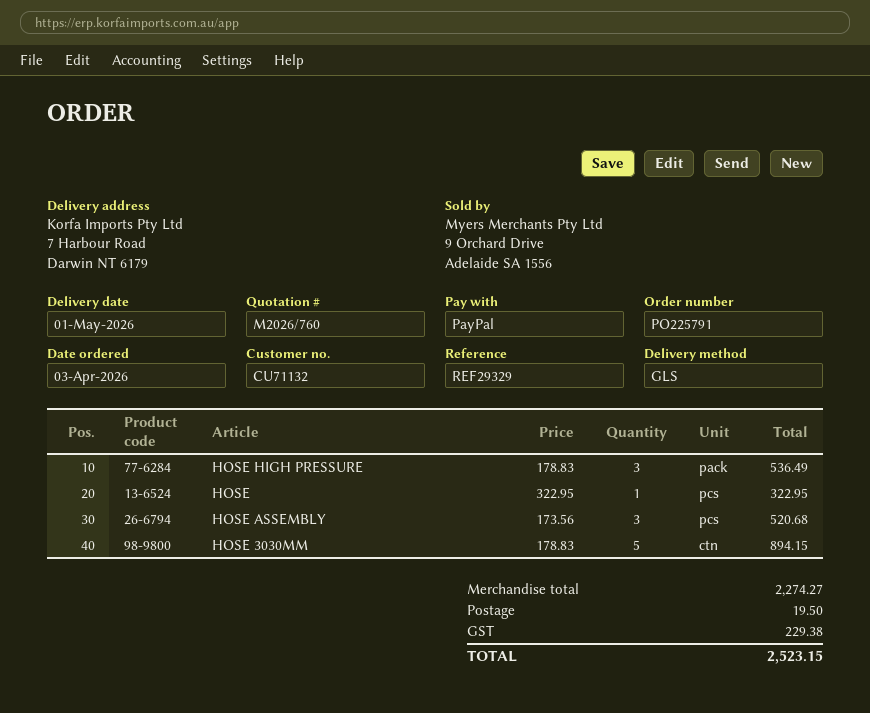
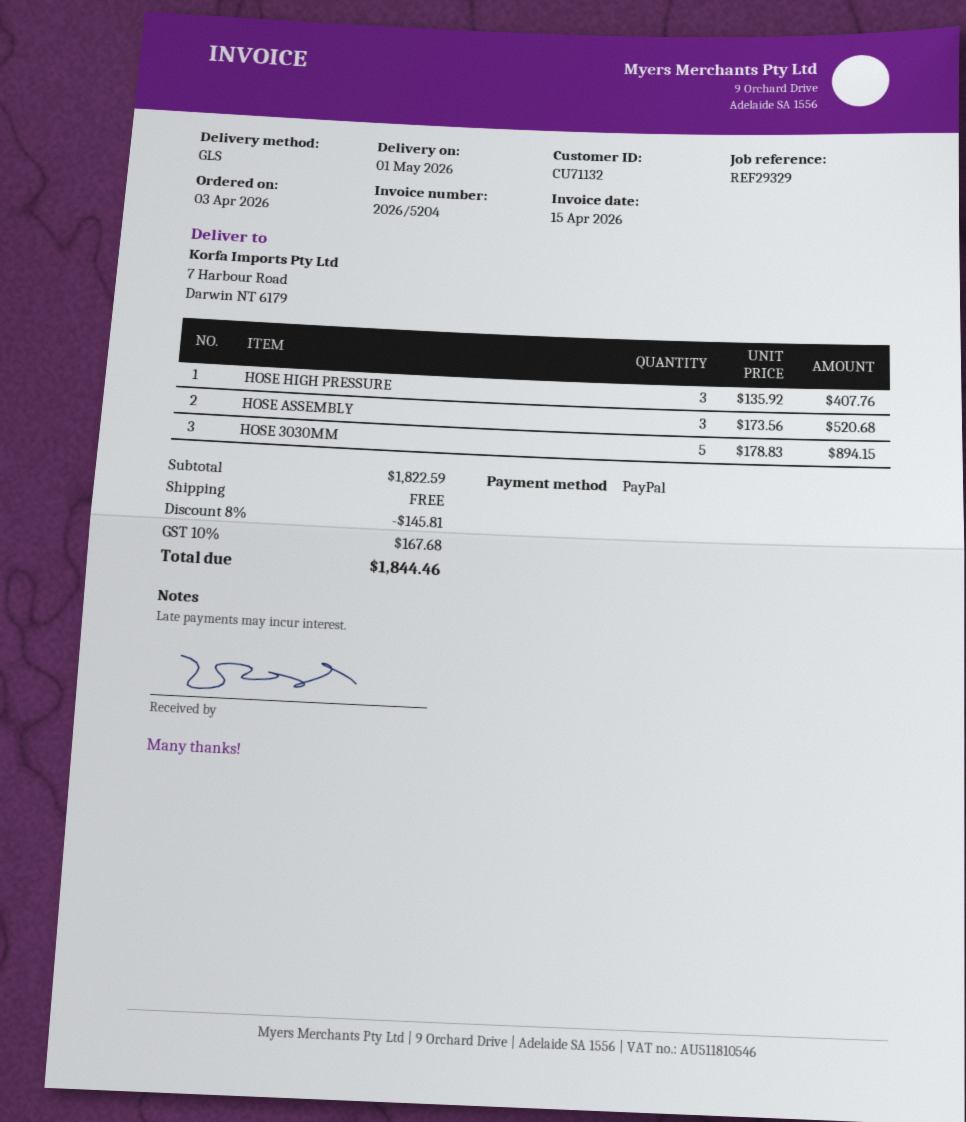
HOSE HIGH PRESSURE: 3 x 178.83 = 536.49 -> 3 x 135.92 = 407.76
HOSE: 1 x 322.95 = 322.95 -> none
subtotal: 2274.27 -> 1822.59
discount: none -> 8% = 145.81
shipping: 19.50 -> 0.00
tax: 229.38 -> 167.68
total: 2523.15 -> 1844.46

